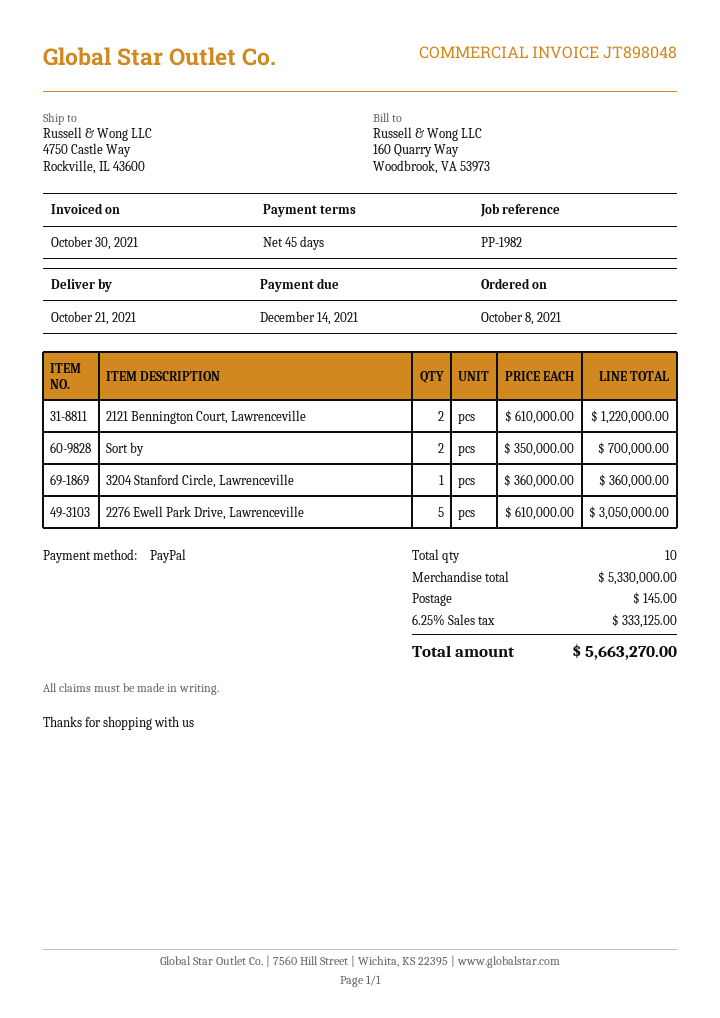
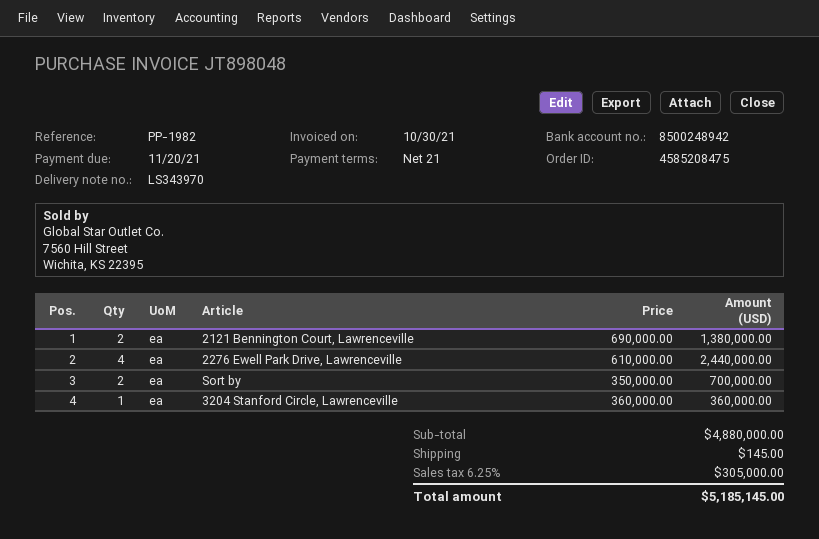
payment terms: 45 days -> 21 days
due date: 2021-12-14 -> 2021-11-20
2121 Bennington Court, Lawrenceville: 2 x 610000.00 = 1220000.00 -> 2 x 690000.00 = 1380000.00
2276 Ewell Park Drive, Lawrenceville: 5 x 610000.00 = 3050000.00 -> 4 x 610000.00 = 2440000.00
subtotal: 5330000.00 -> 4880000.00
tax: 6.25% = 333125.00 -> 6.25% = 305000.00
total: 5663270.00 -> 5185145.00

